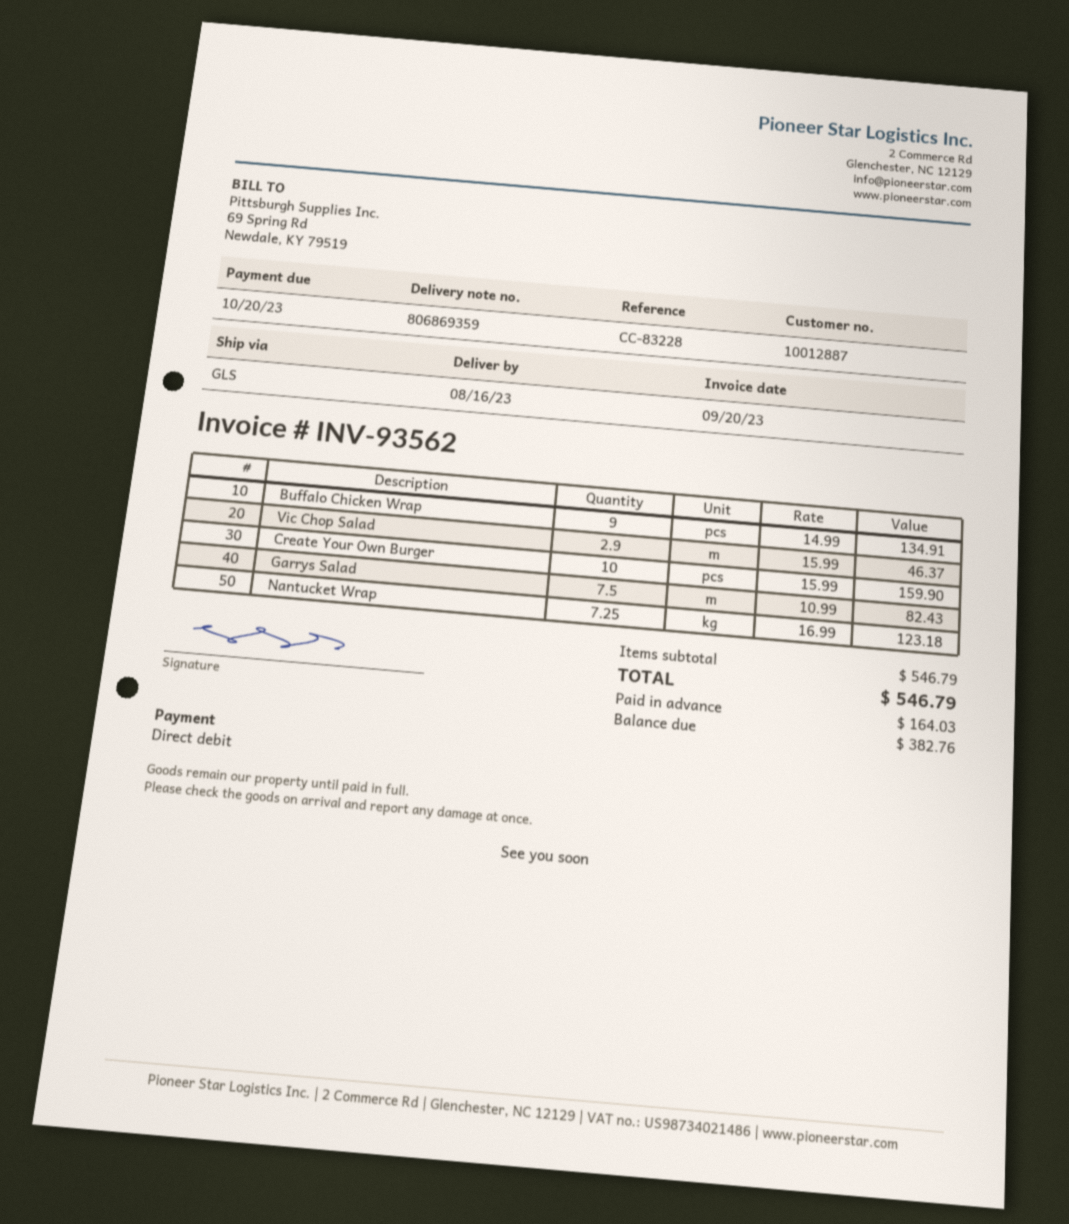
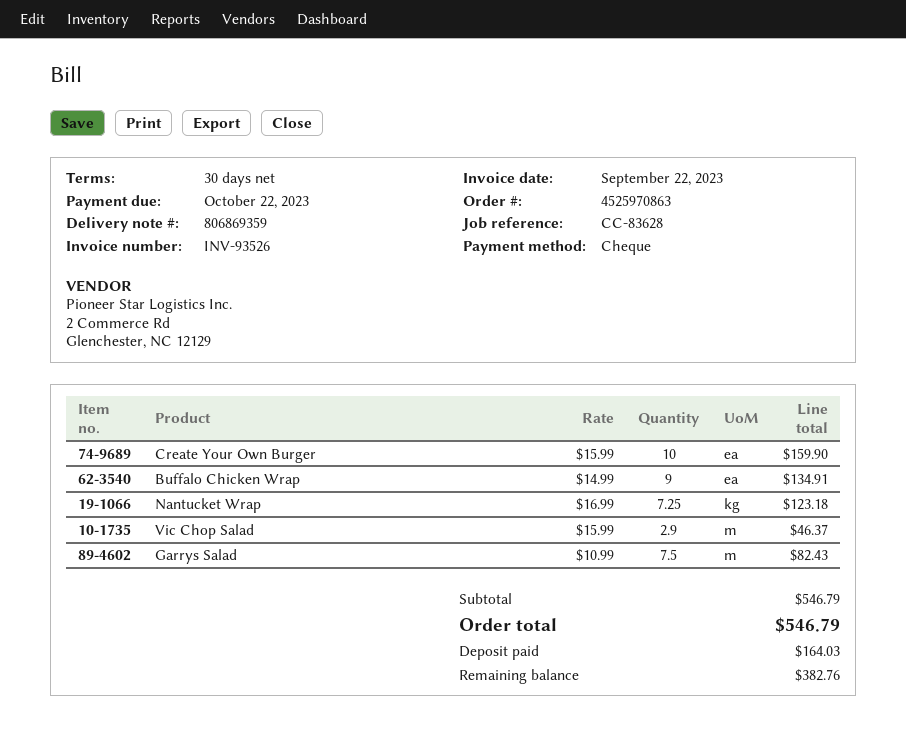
invoice number: INV-93562 -> INV-93526
invoice date: 2023-09-20 -> 2023-09-22
due date: 2023-10-20 -> 2023-10-22
reference: CC-83228 -> CC-83628
payment method: direct debit -> cheque

